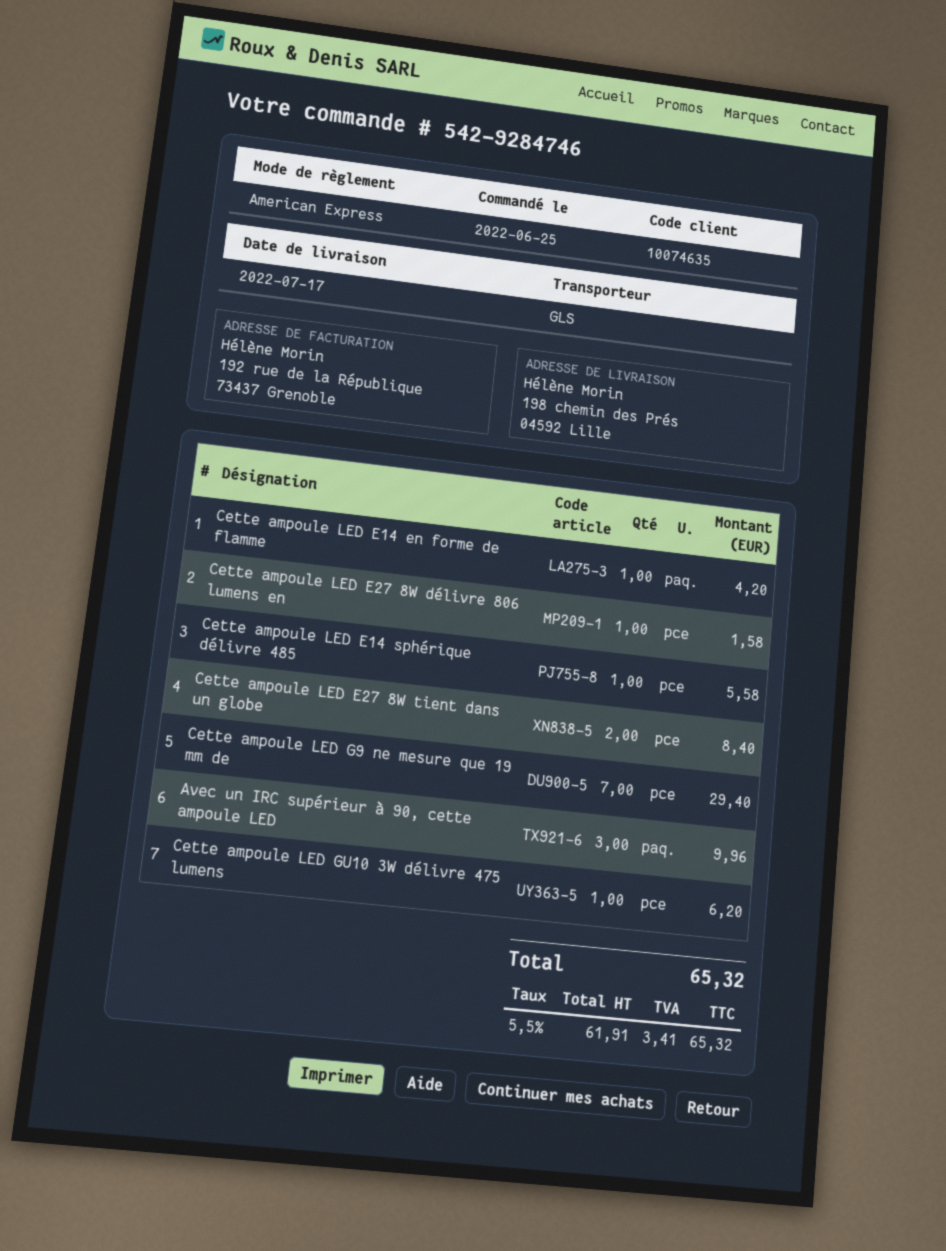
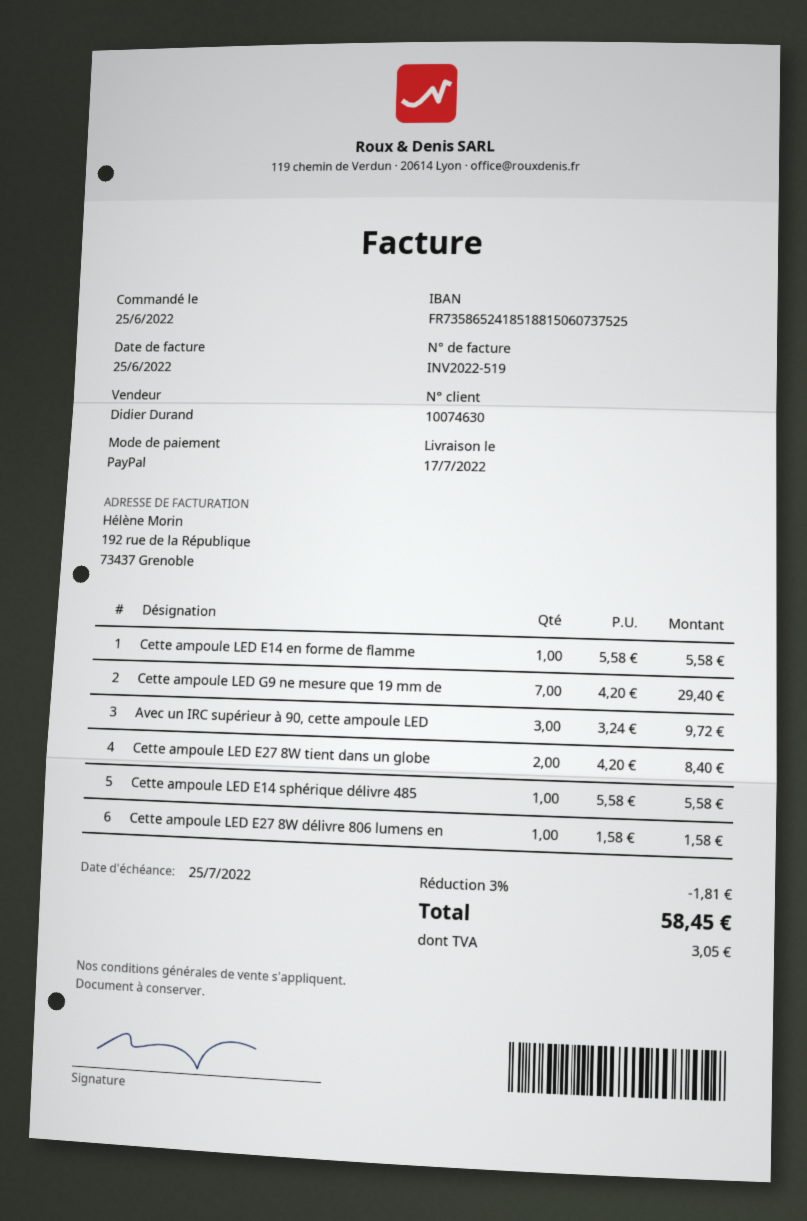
customer number: 10074635 -> 10074630
payment method: American Express -> PayPal
Cette ampoule LED E14 en forme de flamme: 1 for 4.20 -> 1 for 5.58
Avec un IRC supérieur à 90, cette ampoule LED: 3 for 9.96 -> 3 for 9.72
Cette ampoule LED GU10 3W délivre 475 lumens: 1 for 6.20 -> none
discount: none -> 3% = 1.81
tax: 3.41 -> 3.05
total: 65.32 -> 58.45

